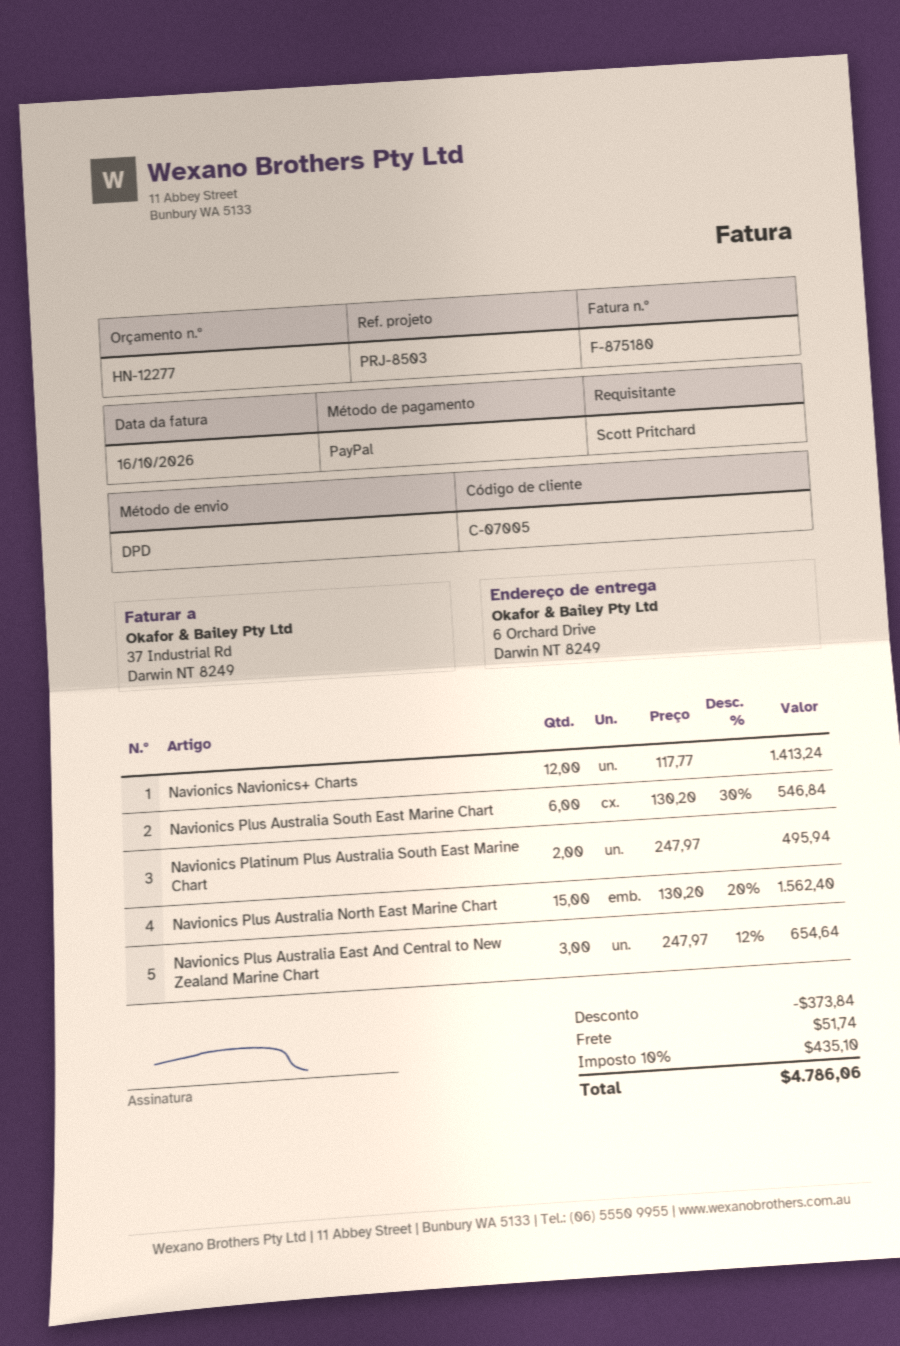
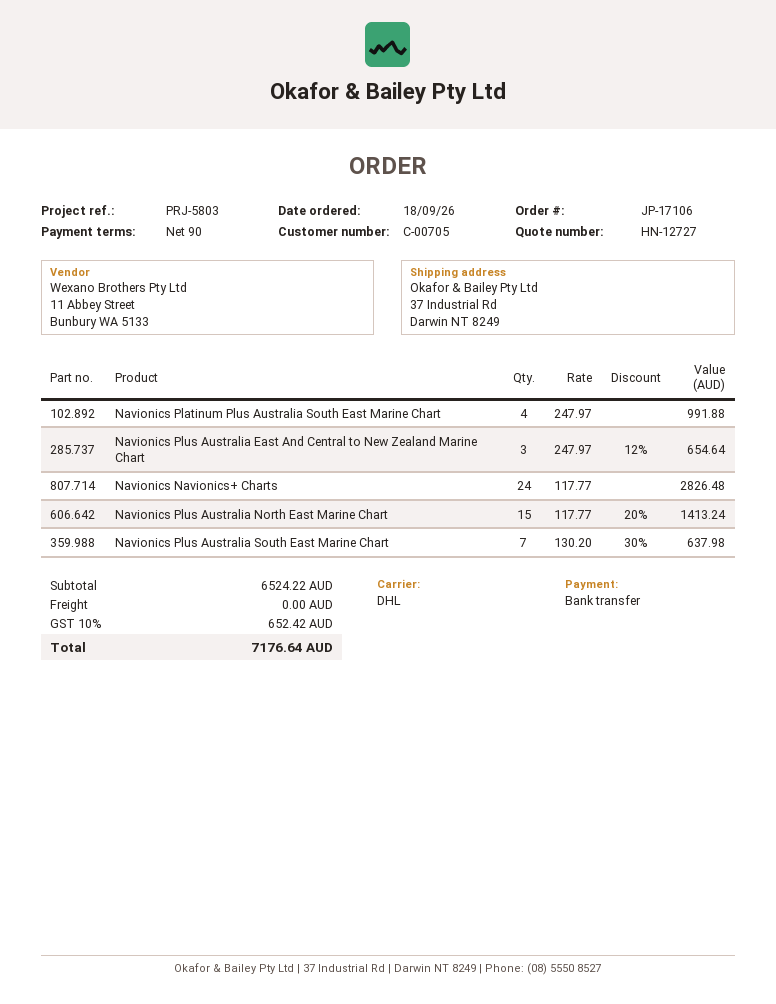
quote number: HN-12277 -> HN-12727
customer number: C-07005 -> C-00705
reference: PRJ-8503 -> PRJ-5803
payment method: PayPal -> bank transfer
shipping method: DPD -> DHL
ship to: 6 Orchard Drive, Darwin NT 8249 -> 37 Industrial Rd, Darwin NT 8249
Navionics Navionics+ Charts: 12 x 117.77 = 1413.24 -> 24 x 117.77 = 2826.48
Navionics Plus Australia South East Marine Chart: 6 x 130.20 - 30% = 546.84 -> 7 x 130.20 - 30% = 637.98
Navionics Platinum Plus Australia South East Marine Chart: 2 x 247.97 = 495.94 -> 4 x 247.97 = 991.88
Navionics Plus Australia North East Marine Chart: 15 x 130.20 - 20% = 1562.40 -> 15 x 117.77 - 20% = 1413.24
discount: 373.84 -> none
shipping: 51.74 -> 0.00
tax: 10% = 435.10 -> 10% = 652.42
total: 4786.06 -> 7176.64

